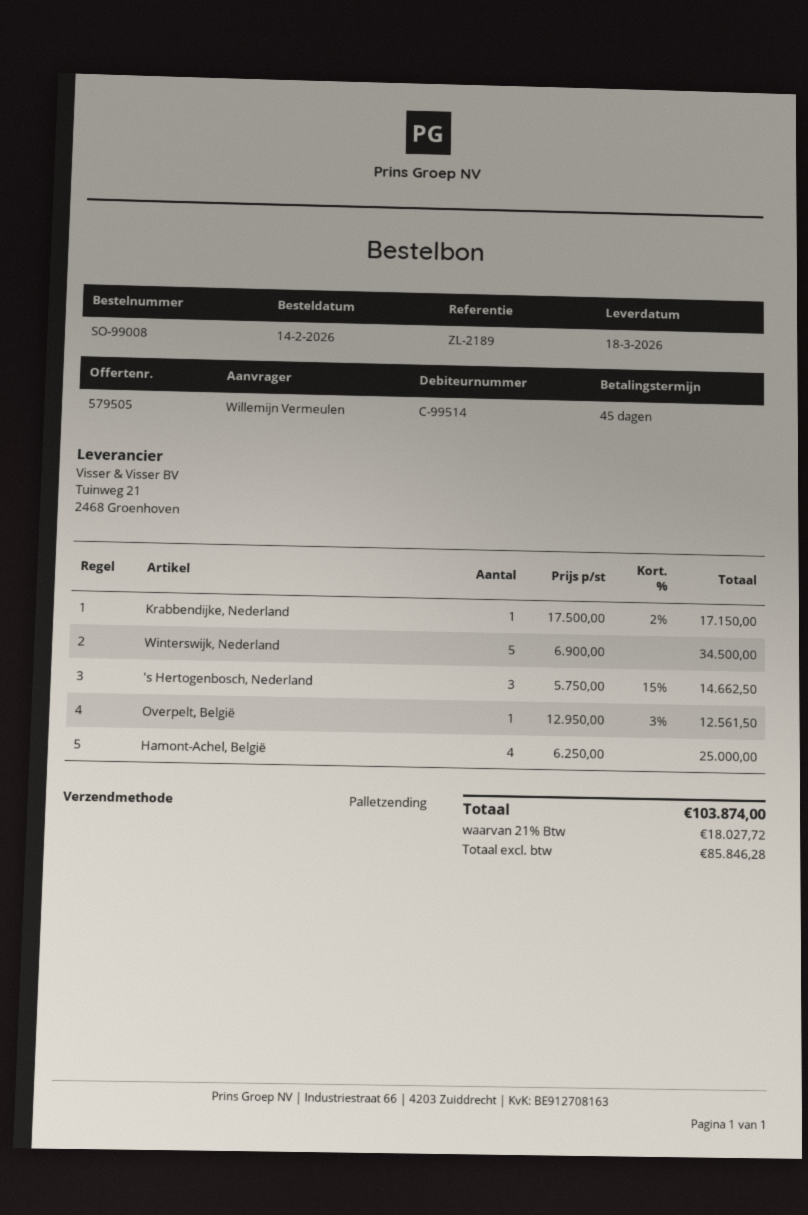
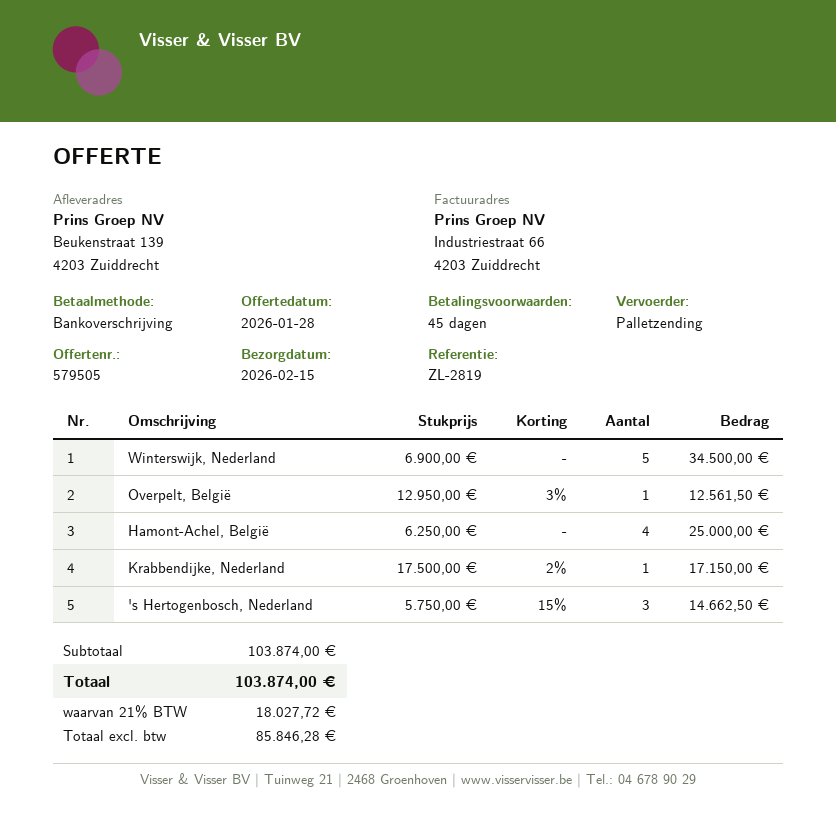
delivery date: 2026-03-18 -> 2026-02-15
reference: ZL-2189 -> ZL-2819

